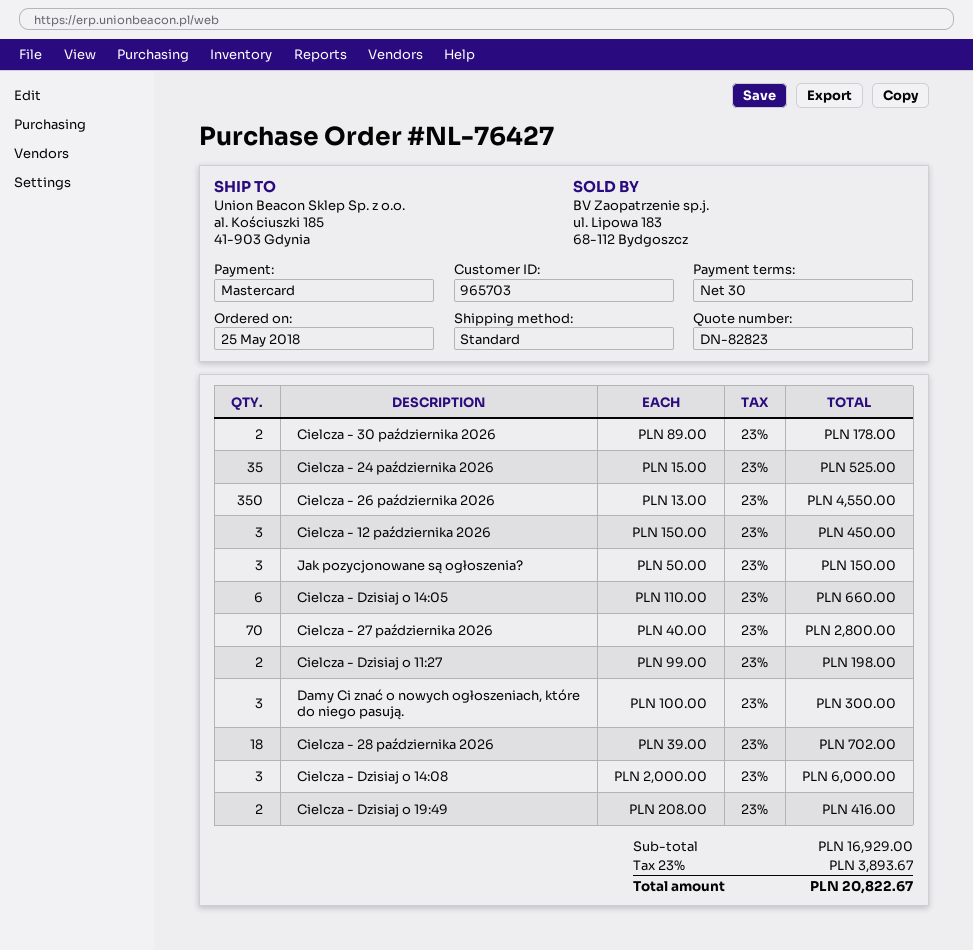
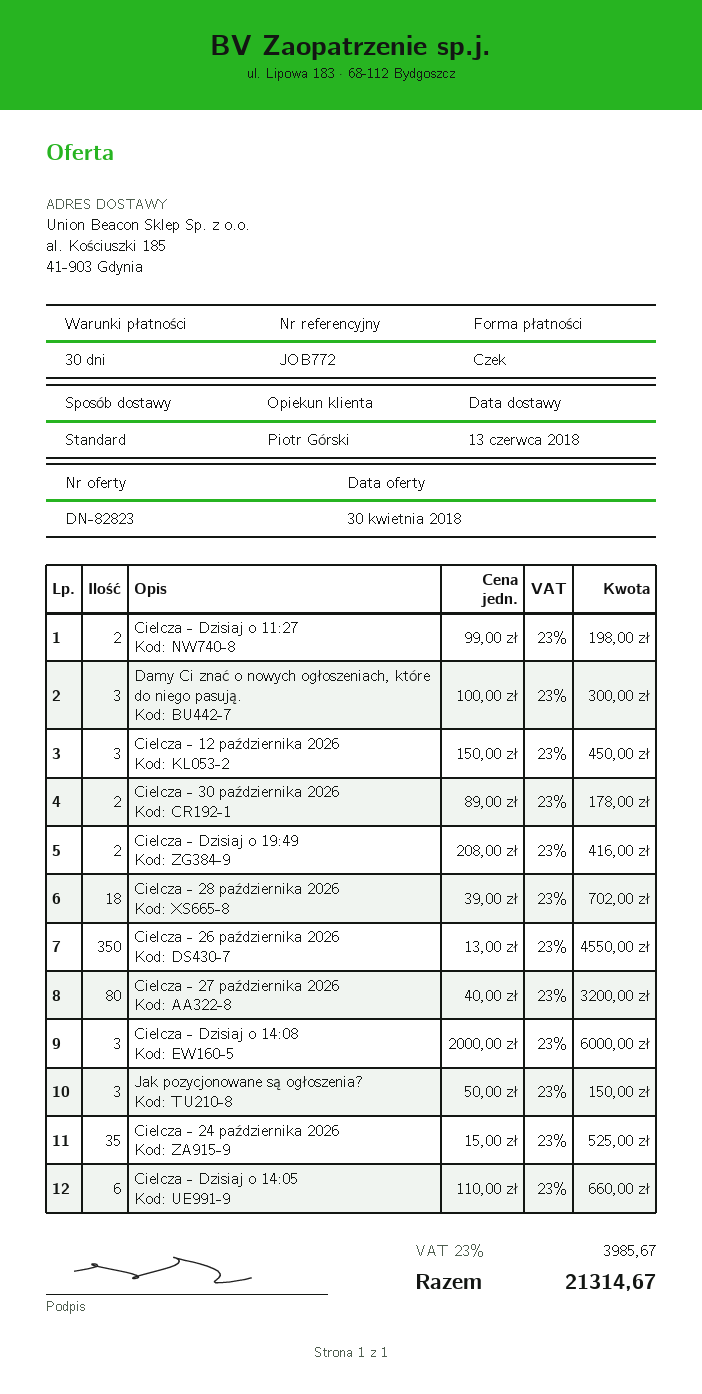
payment method: Mastercard -> cheque
Cielcza - 27 października 2026: 70 x 40.00 = 2800.00 -> 80 x 40.00 = 3200.00
tax: 23% = 3893.67 -> 23% = 3985.67
total: 20822.67 -> 21314.67

